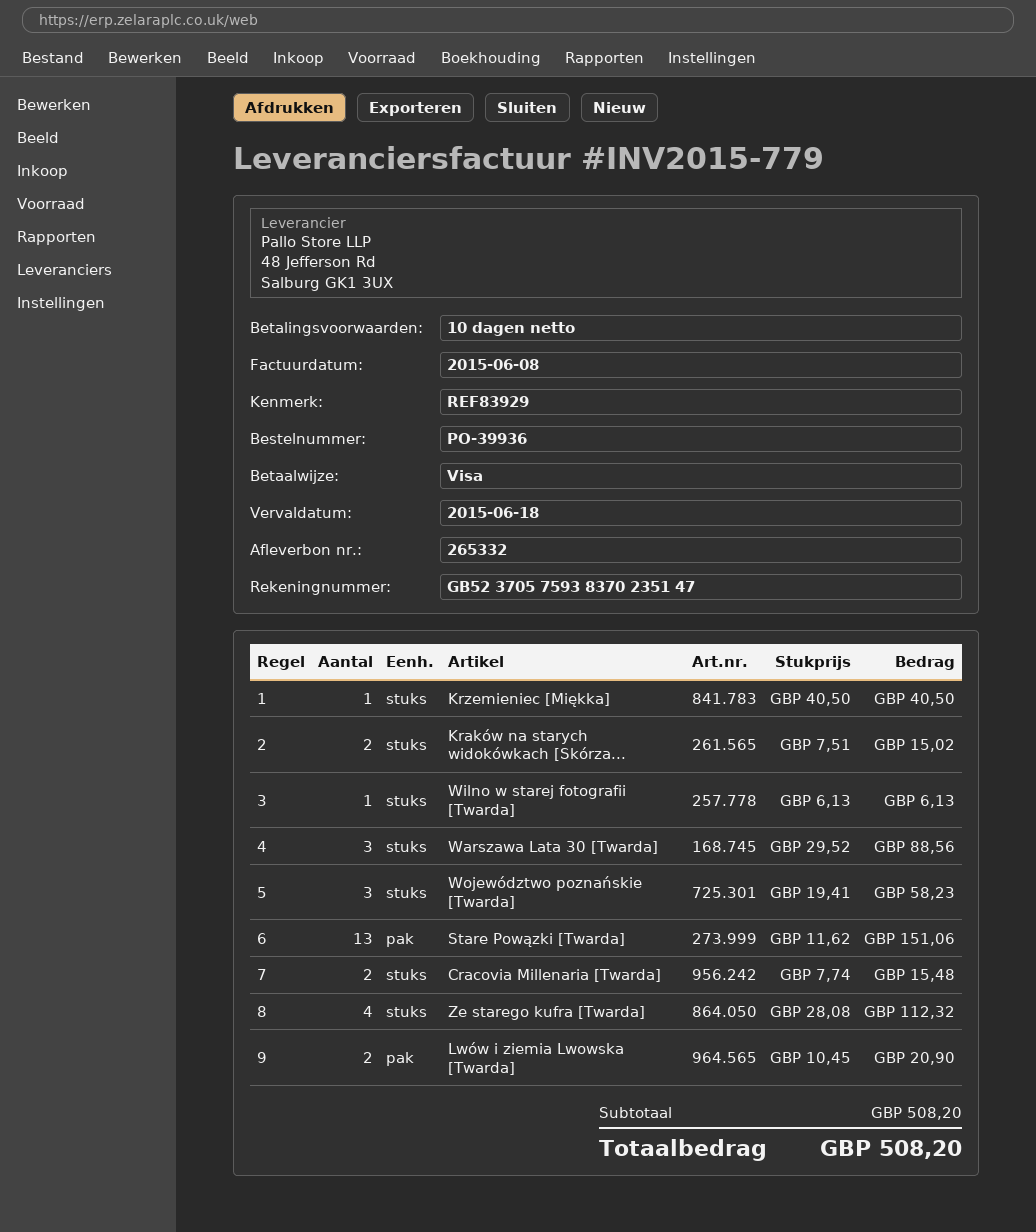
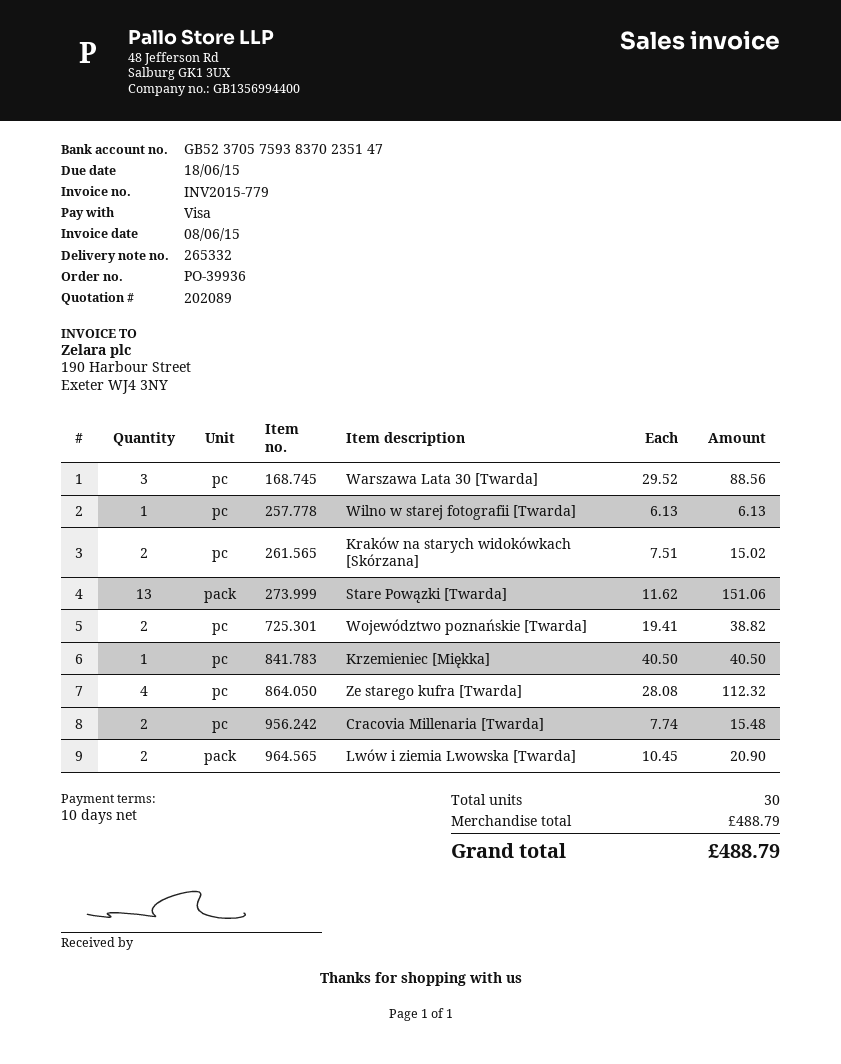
Województwo poznańskie [Twarda]: 3 x 19.41 = 58.23 -> 2 x 19.41 = 38.82
subtotal: 508.20 -> 488.79
total: 508.20 -> 488.79

